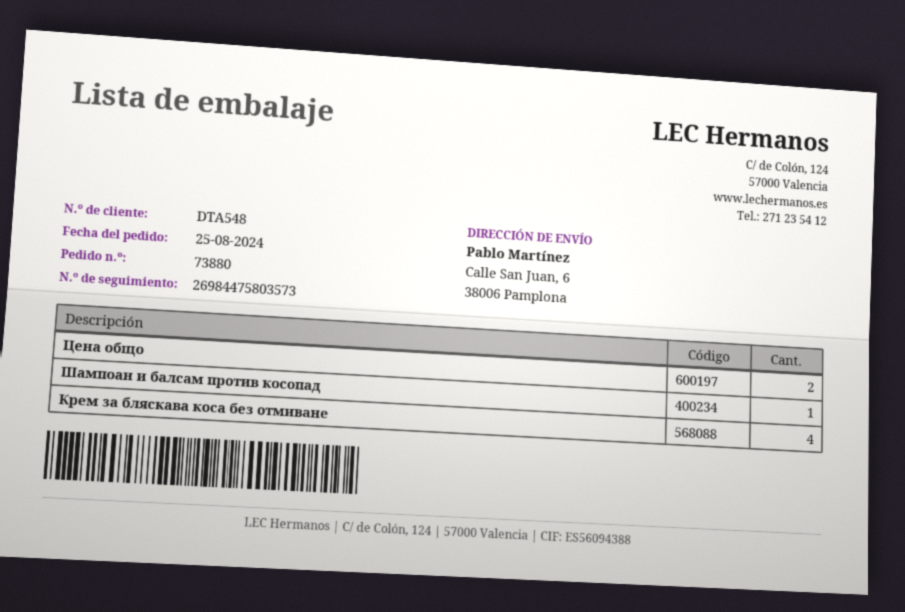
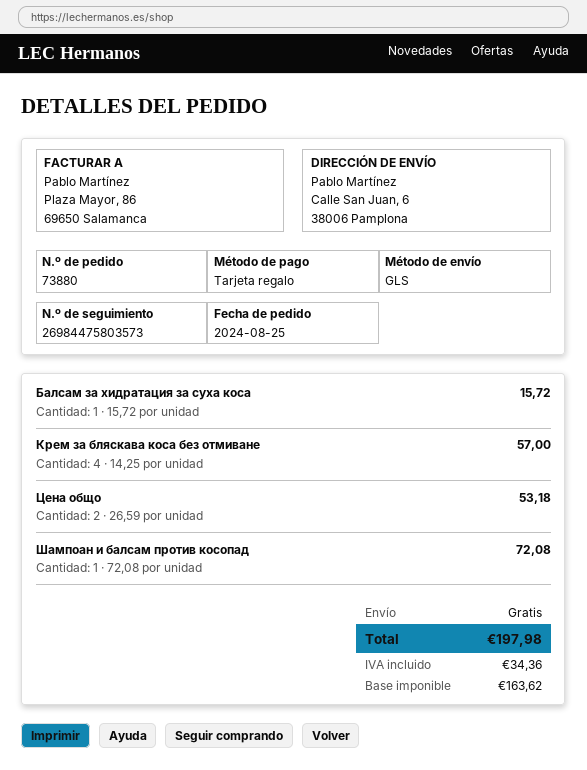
Балсам за хидратация за суха коса: none -> 1

